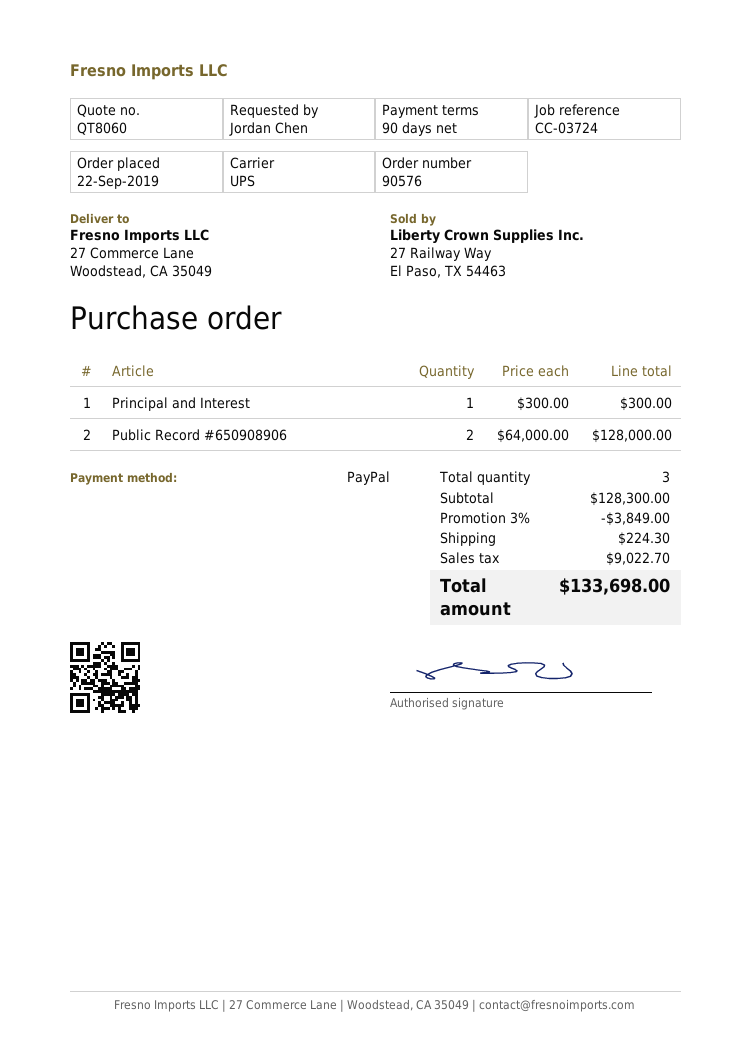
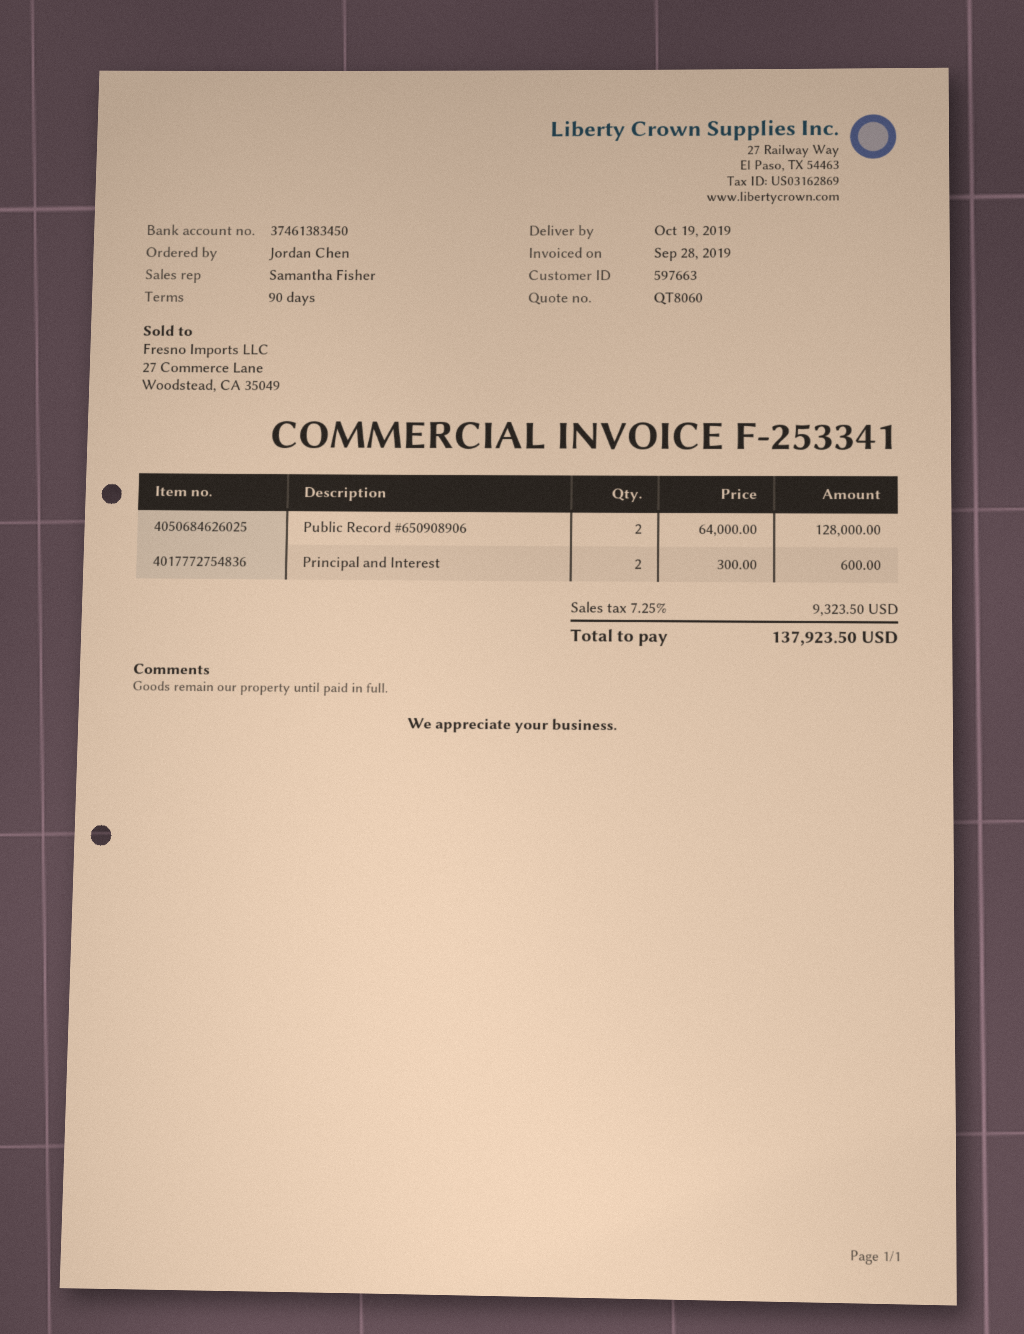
Principal and Interest: 1 x 300.00 = 300.00 -> 2 x 300.00 = 600.00
discount: 3% = 3849.00 -> none
shipping: 224.30 -> none
tax: 9022.70 -> 9323.50
total: 133698.00 -> 137923.50

